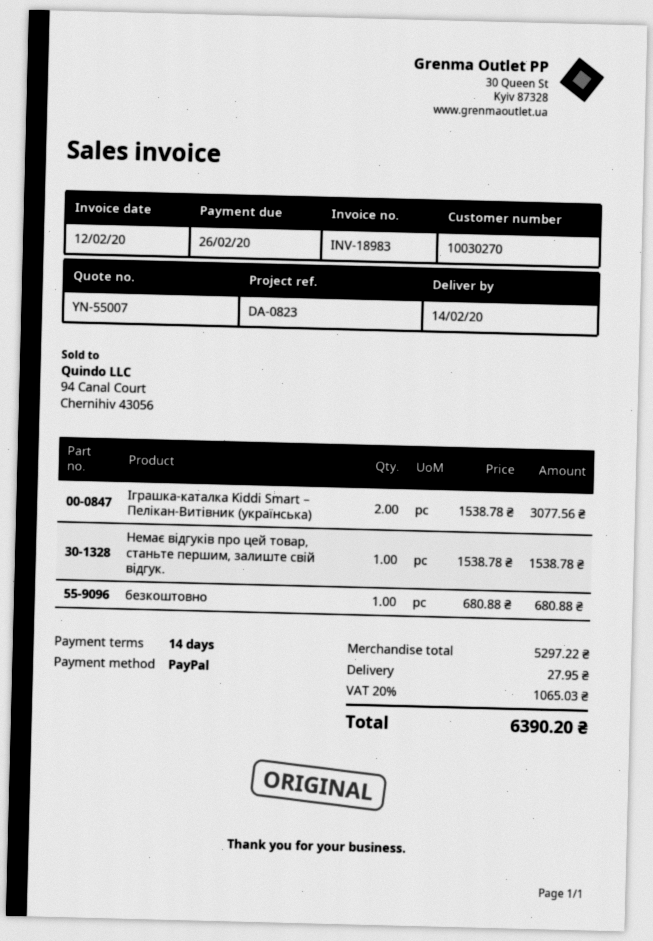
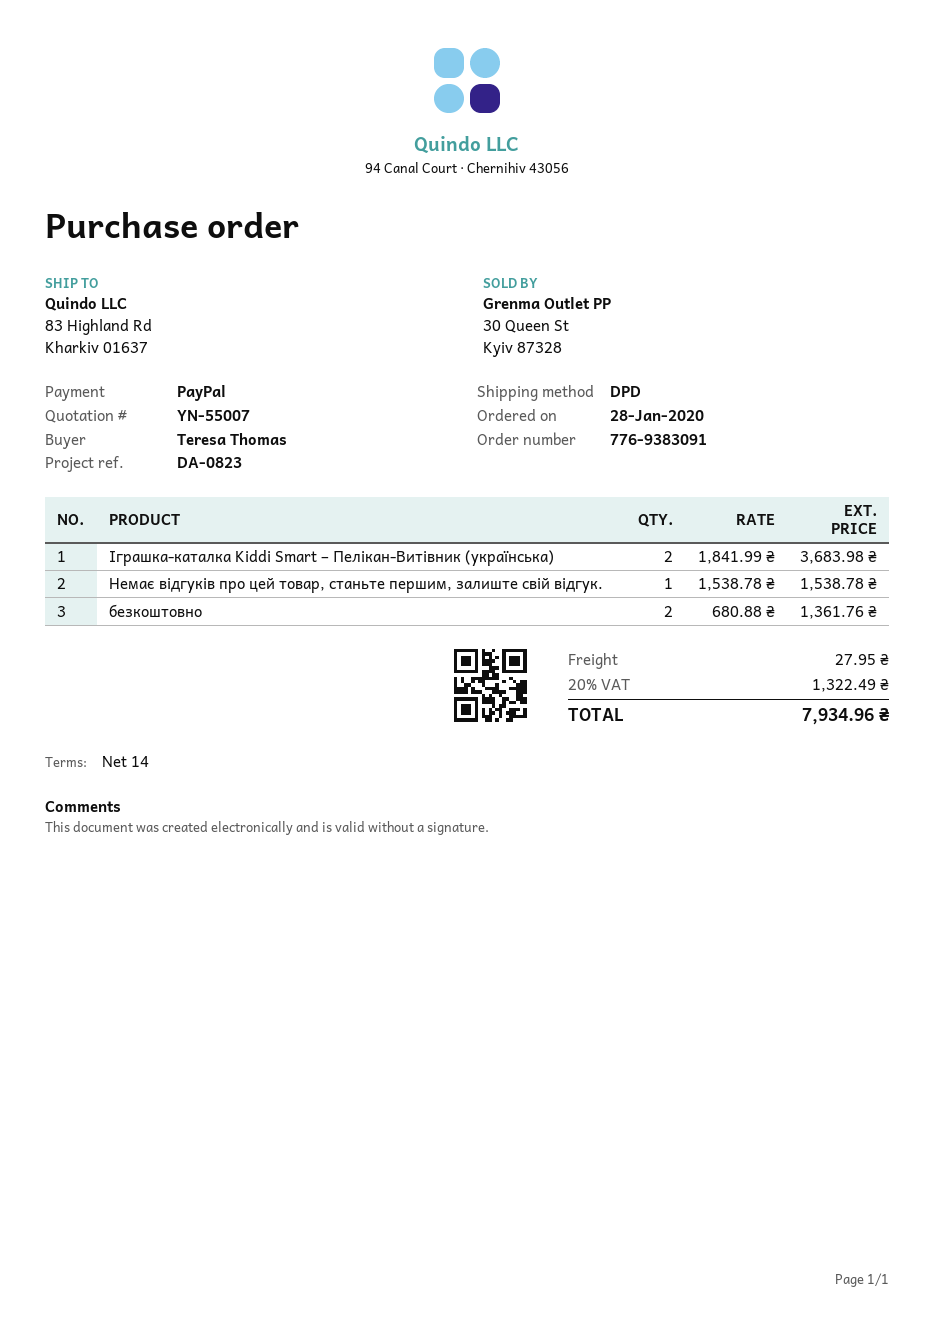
Іграшка-каталка Kiddi Smart – Пелікан-Витівник (українська): 2 x 1538.78 = 3077.56 -> 2 x 1841.99 = 3683.98
безкоштовно: 1 x 680.88 = 680.88 -> 2 x 680.88 = 1361.76
tax: 20% = 1065.03 -> 20% = 1322.49
total: 6390.20 -> 7934.96

